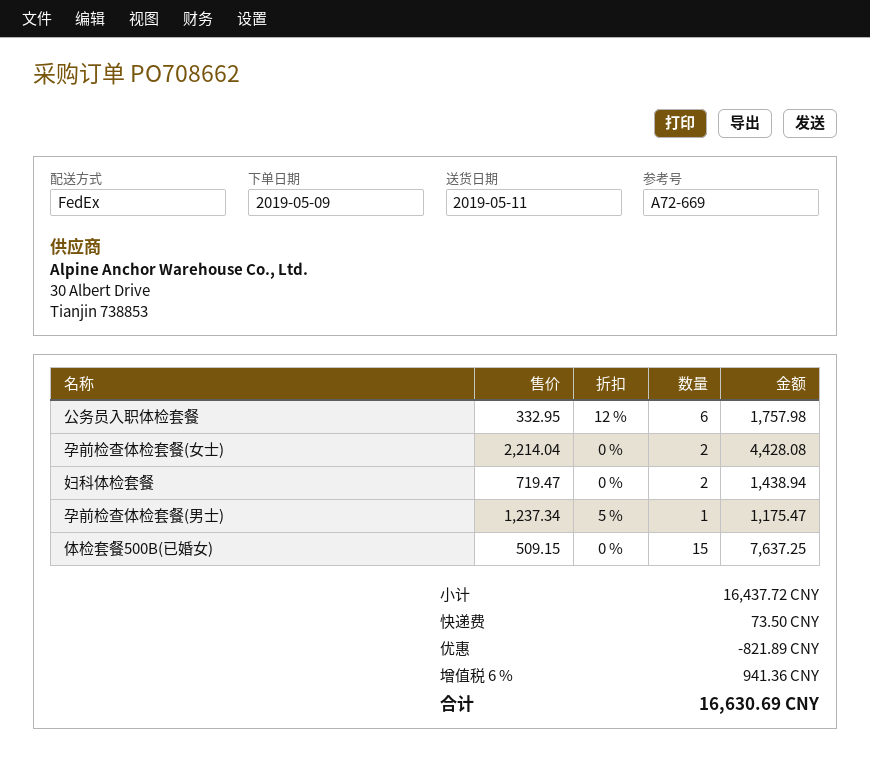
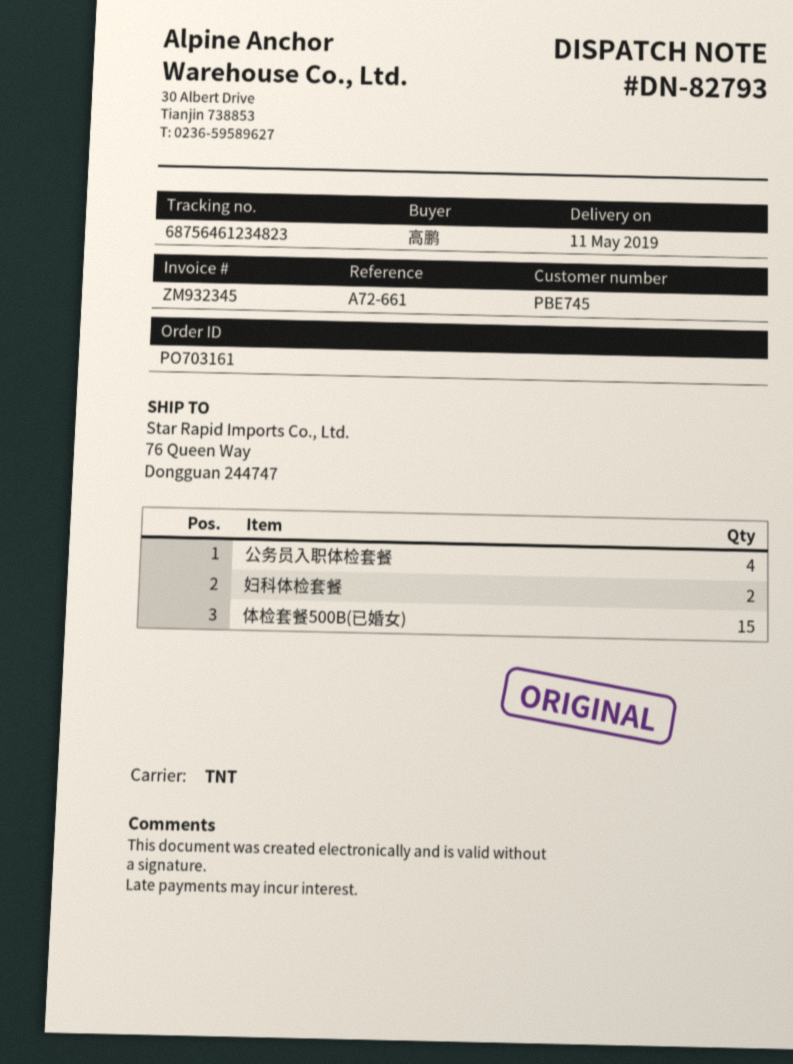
order number: PO708662 -> PO703161
reference: A72-669 -> A72-661
shipping method: FedEx -> TNT
公务员入职体检套餐: 6 -> 4
孕前检查体检套餐(女士): 2 -> none
孕前检查体检套餐(男士): 1 -> none

